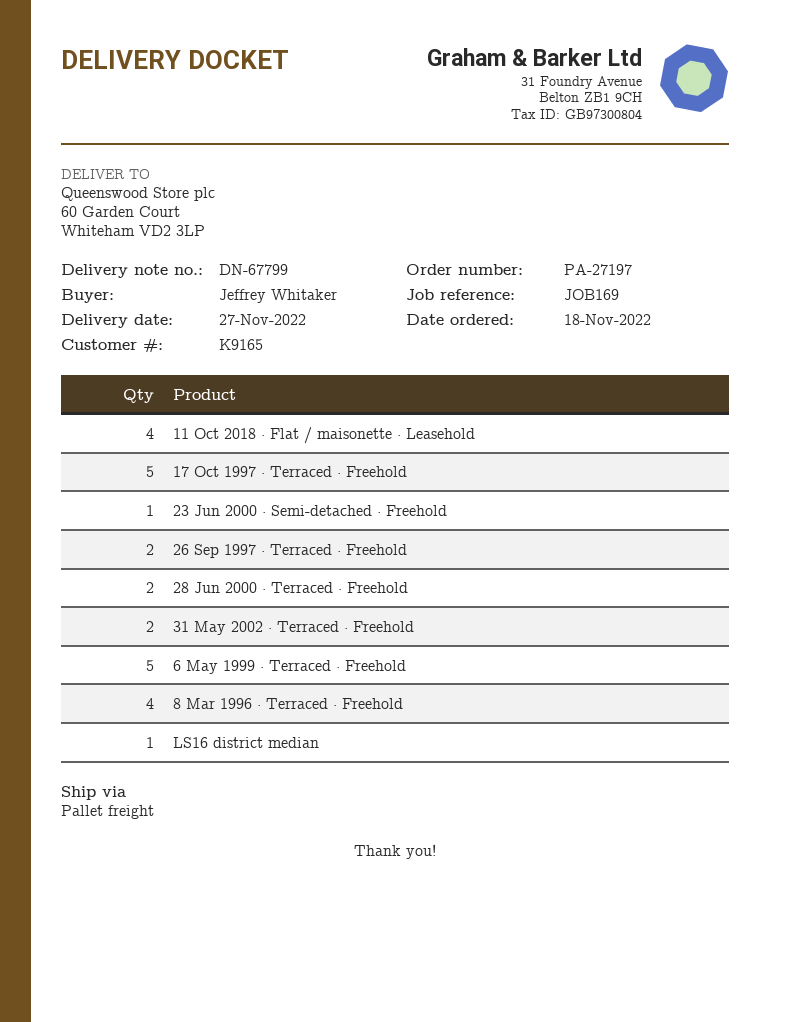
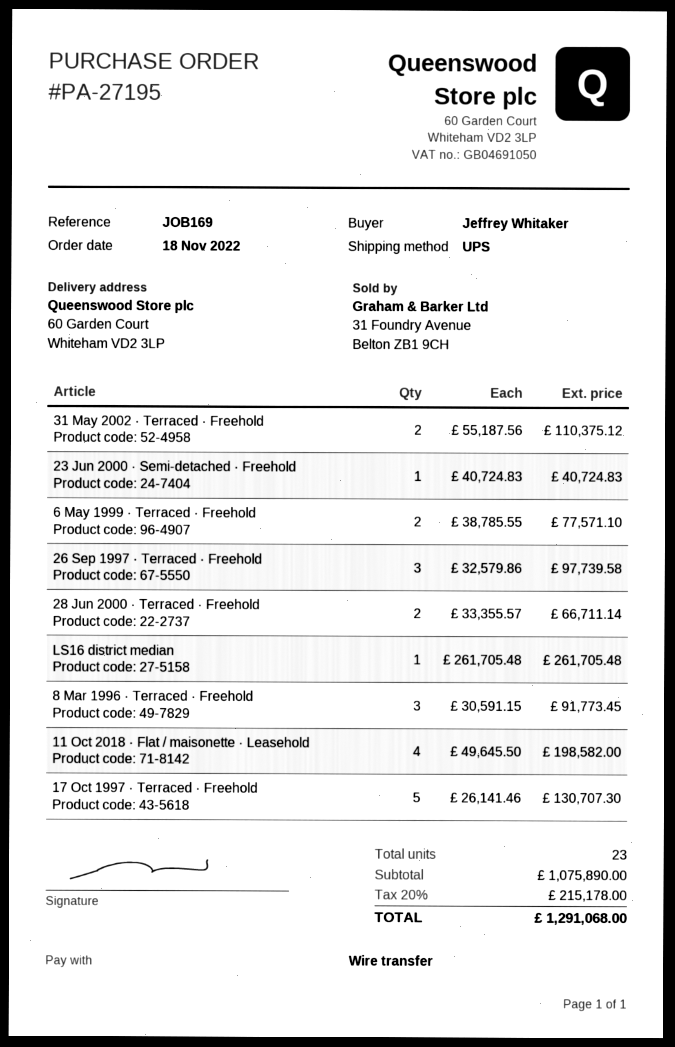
order number: PA-27197 -> PA-27195
shipping method: pallet freight -> UPS
26 Sep 1997 · Terraced · Freehold: 2 -> 3
6 May 1999 · Terraced · Freehold: 5 -> 2
8 Mar 1996 · Terraced · Freehold: 4 -> 3

